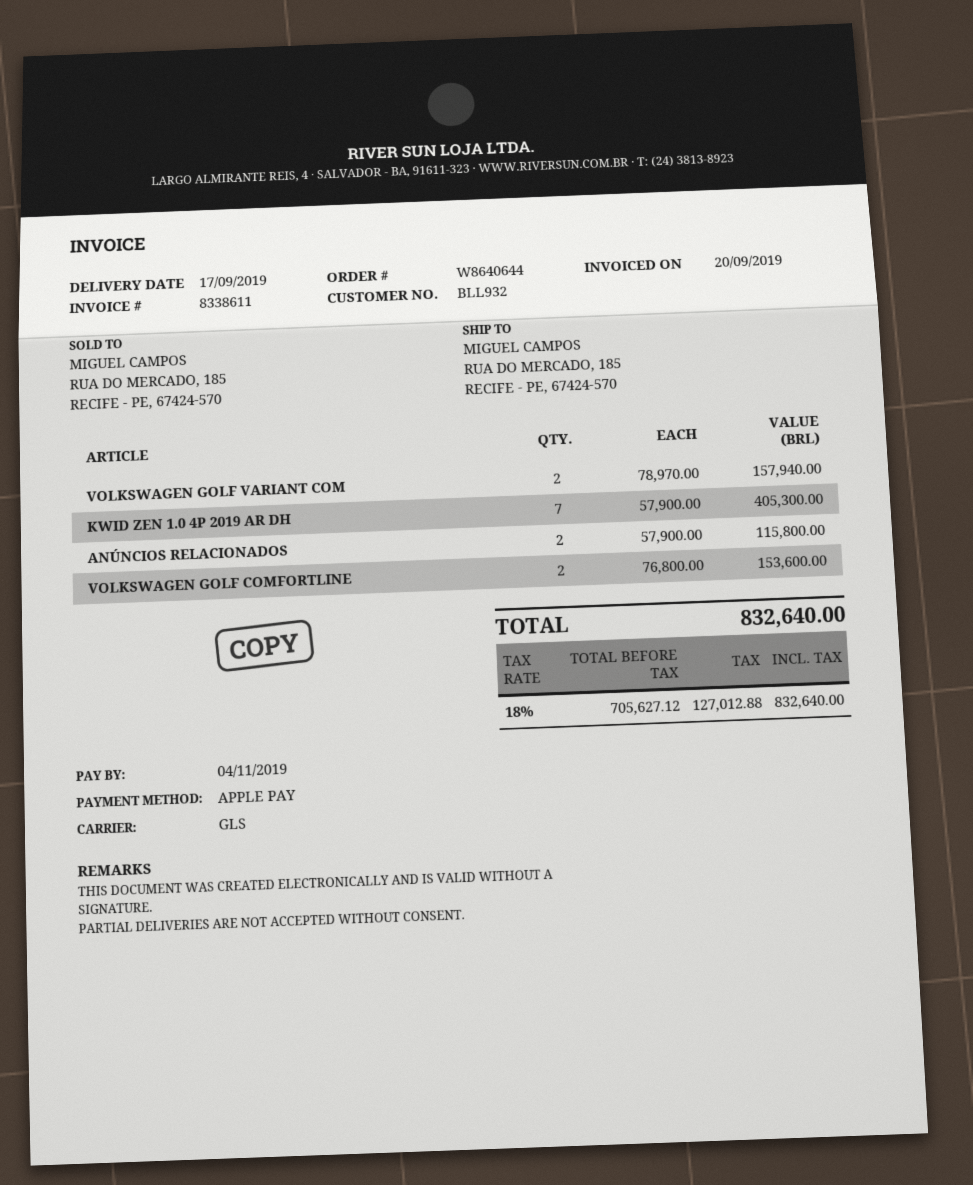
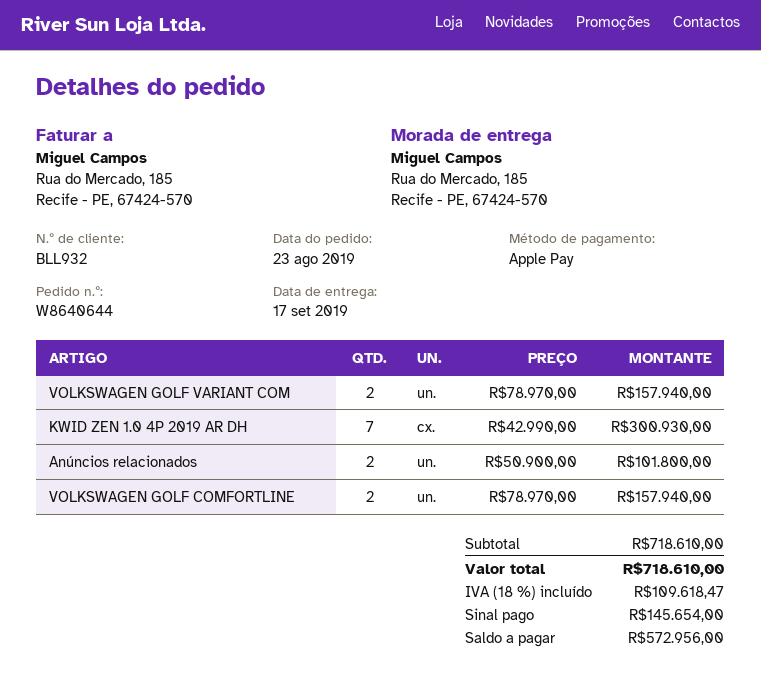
KWID ZEN 1.0 4P 2019 AR DH: 7 x 57900.00 = 405300.00 -> 7 x 42990.00 = 300930.00
ANÚNCIOS RELACIONADOS: 2 x 57900.00 = 115800.00 -> 2 x 50900.00 = 101800.00
VOLKSWAGEN GOLF COMFORTLINE: 2 x 76800.00 = 153600.00 -> 2 x 78970.00 = 157940.00
tax: 18% = 127012.88 -> 18% = 109618.47
total: 832640.00 -> 718610.00

